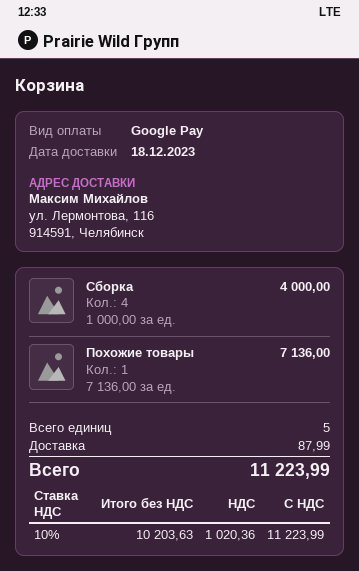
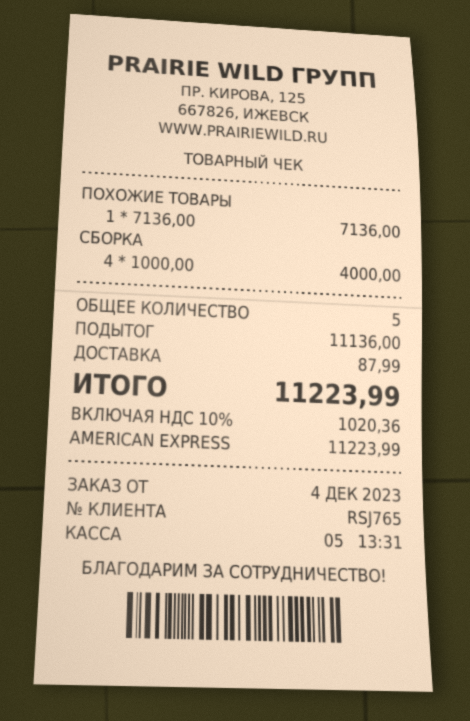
payment method: Google Pay -> American Express

